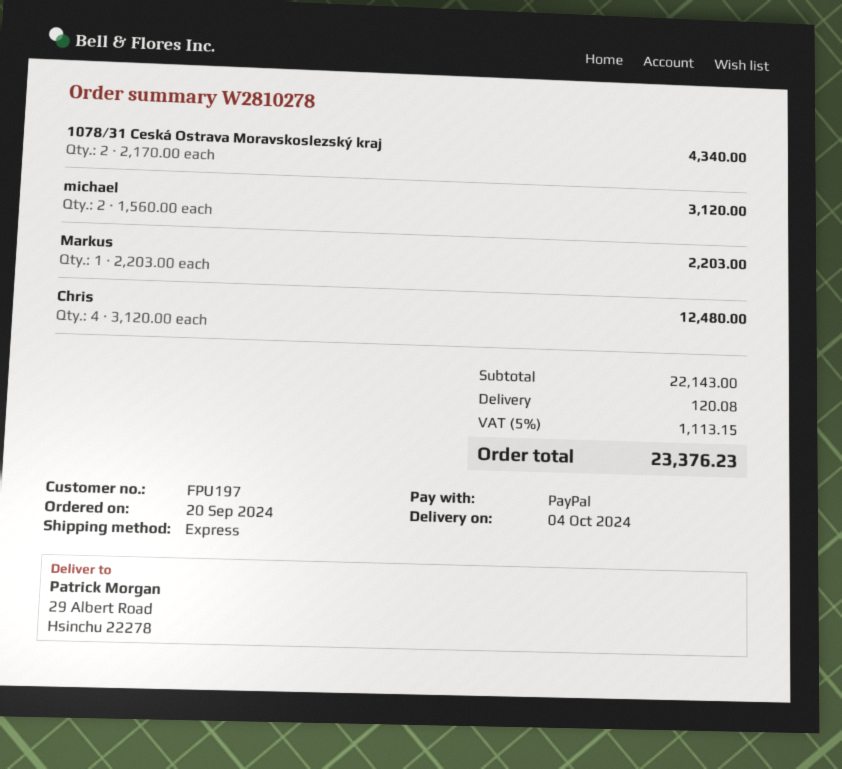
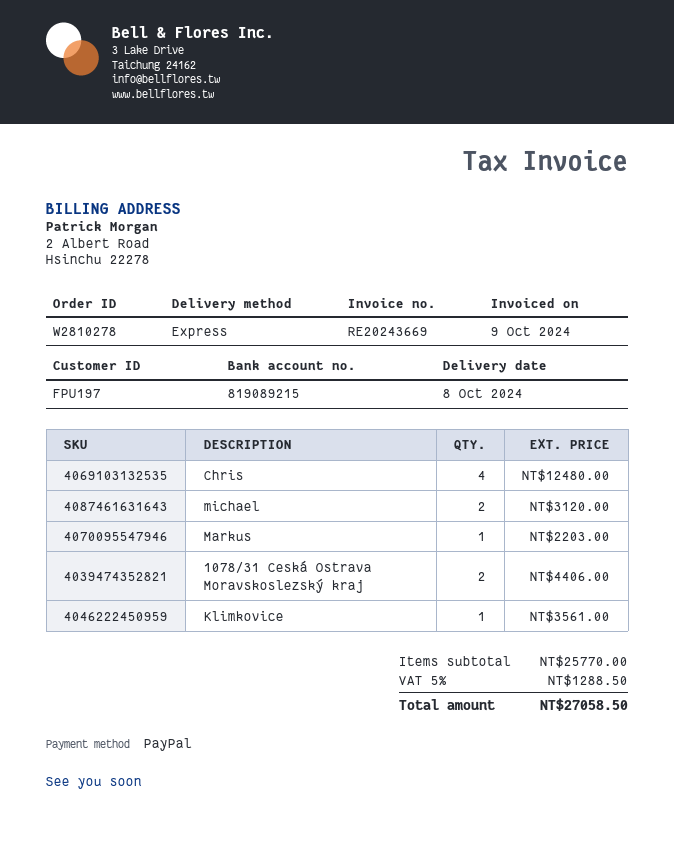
delivery date: 2024-10-04 -> 2024-10-08
1078/31 Ceská Ostrava Moravskoslezský kraj: 2 for 4340.00 -> 2 for 4406.00
Klimkovice: none -> 1 for 3561.00
subtotal: 22143.00 -> 25770.00
shipping: 120.08 -> none
tax: 5% = 1113.15 -> 5% = 1288.50
total: 23376.23 -> 27058.50

